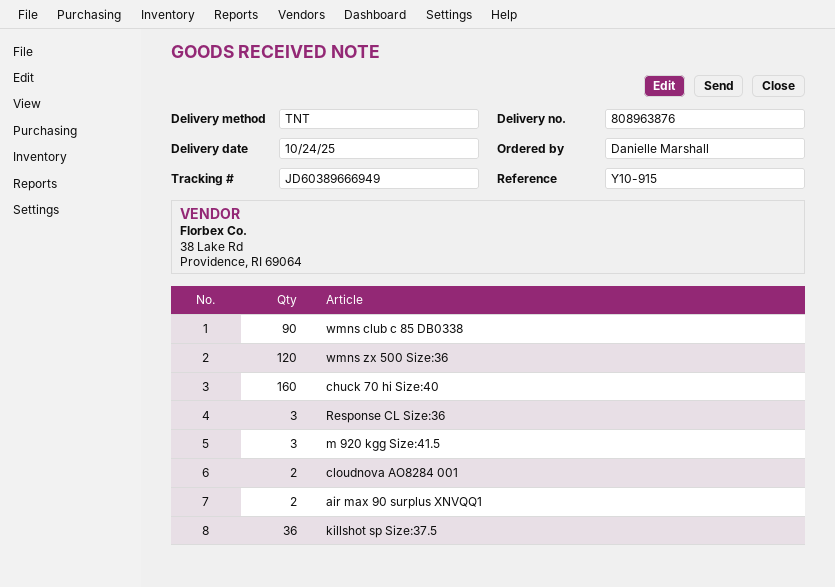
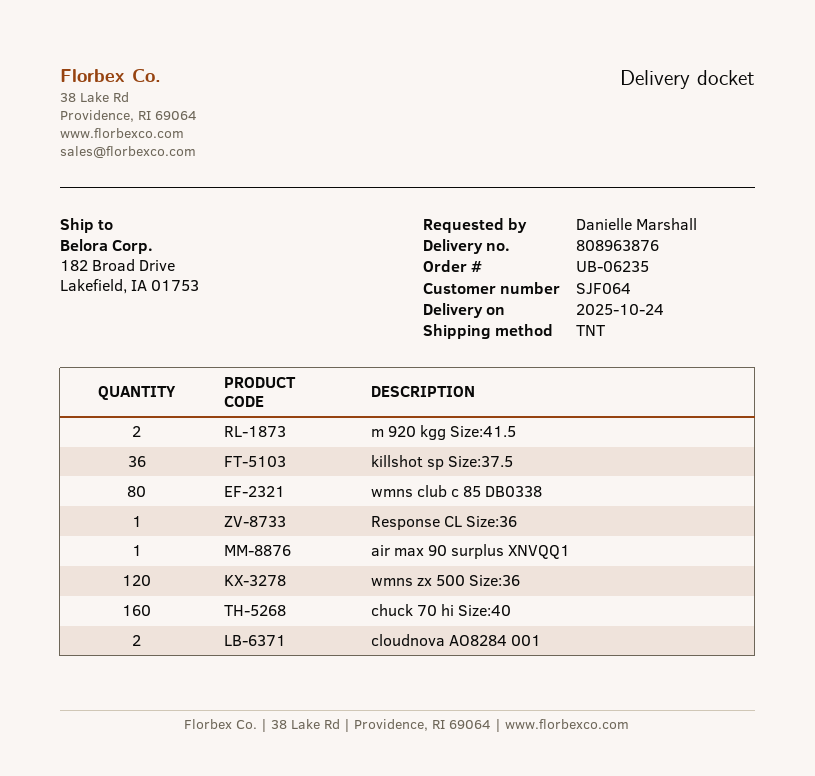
wmns club c 85 DB0338: 90 -> 80
Response CL Size:36: 3 -> 1
m 920 kgg Size:41.5: 3 -> 2
air max 90 surplus XNVQQ1: 2 -> 1

